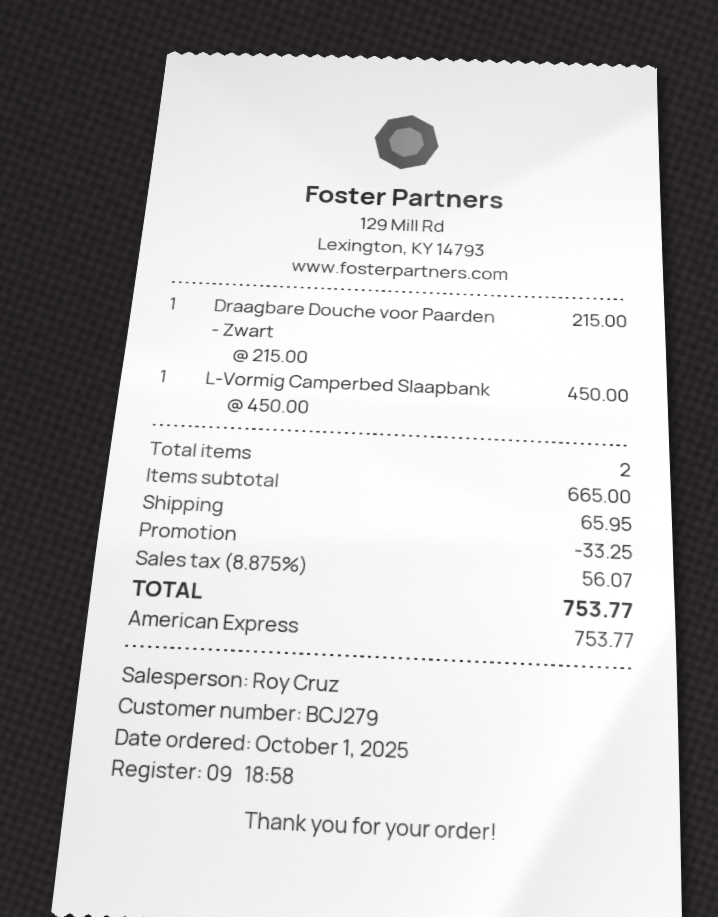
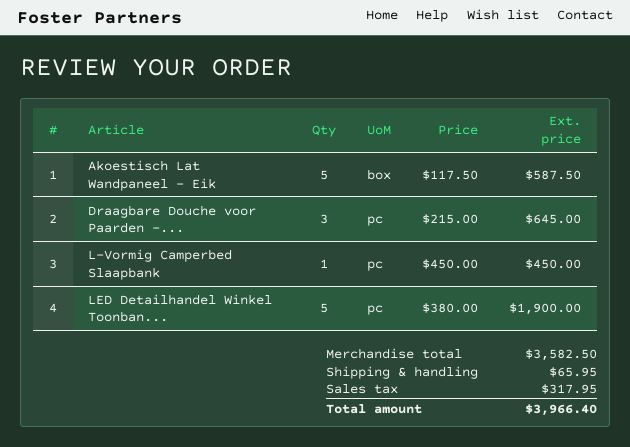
Draagbare Douche voor Paarden - Zwart: 1 x 215.00 = 215.00 -> 3 x 215.00 = 645.00
Akoestisch Lat Wandpaneel – Eik: none -> 5 x 117.50 = 587.50
LED Detailhandel Winkel Toonban...: none -> 5 x 380.00 = 1900.00
subtotal: 665.00 -> 3582.50
discount: 33.25 -> none
tax: 56.07 -> 317.95
total: 753.77 -> 3966.40

